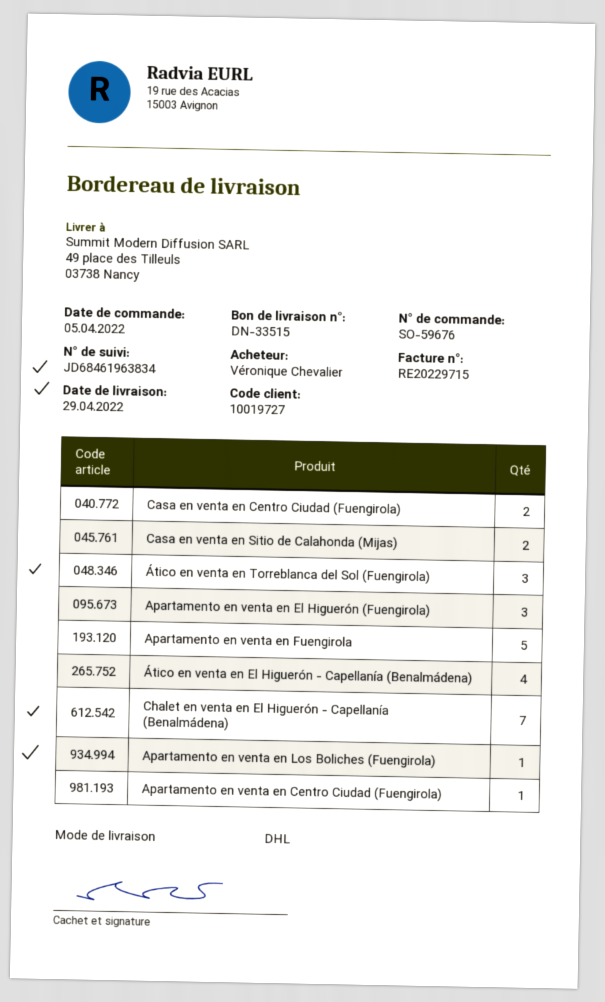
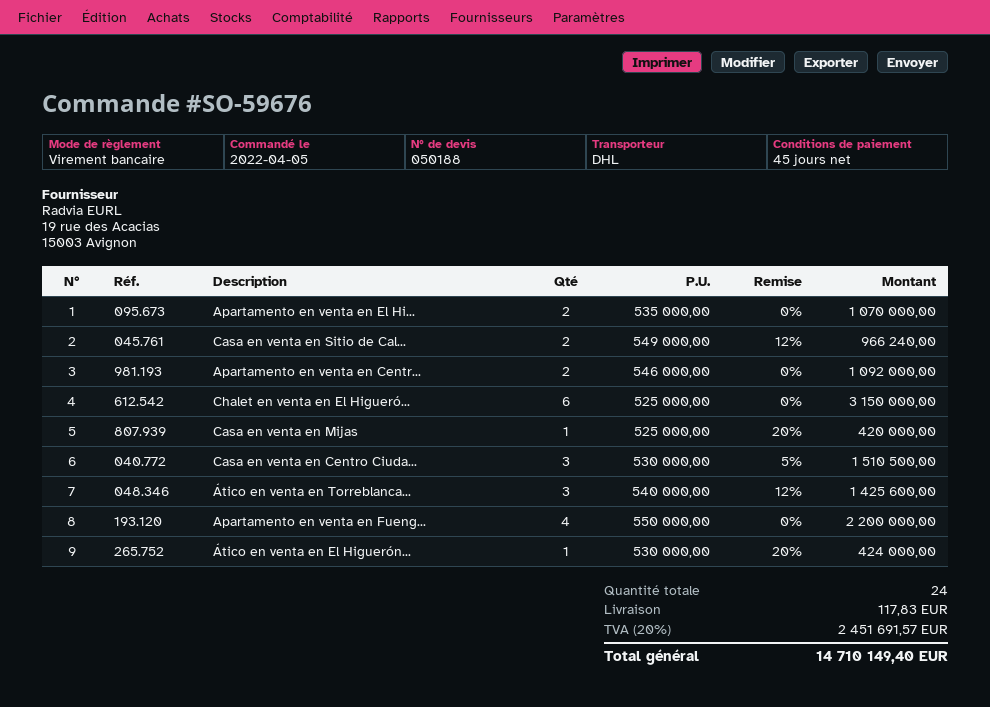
Casa en venta en Centro Ciudad (Fuengirola): 2 -> 3
Apartamento en venta en El Higuerón (Fuengirola): 3 -> 2
Apartamento en venta en Fuengirola: 5 -> 4
Ático en venta en El Higuerón - Capellanía (Benalmádena): 4 -> 1
Chalet en venta en El Higuerón - Capellanía (Benalmádena): 7 -> 6
Apartamento en venta en Los Boliches (Fuengirola): 1 -> none
Apartamento en venta en Centro Ciudad (Fuengirola): 1 -> 2
Casa en venta en Mijas: none -> 1

